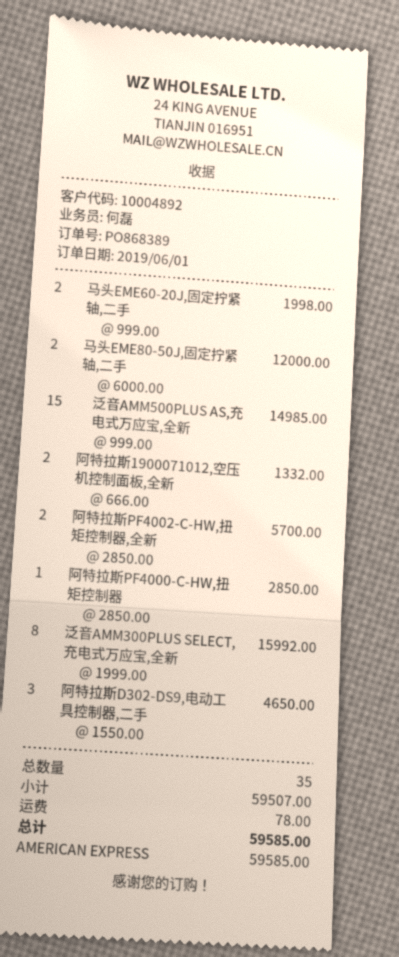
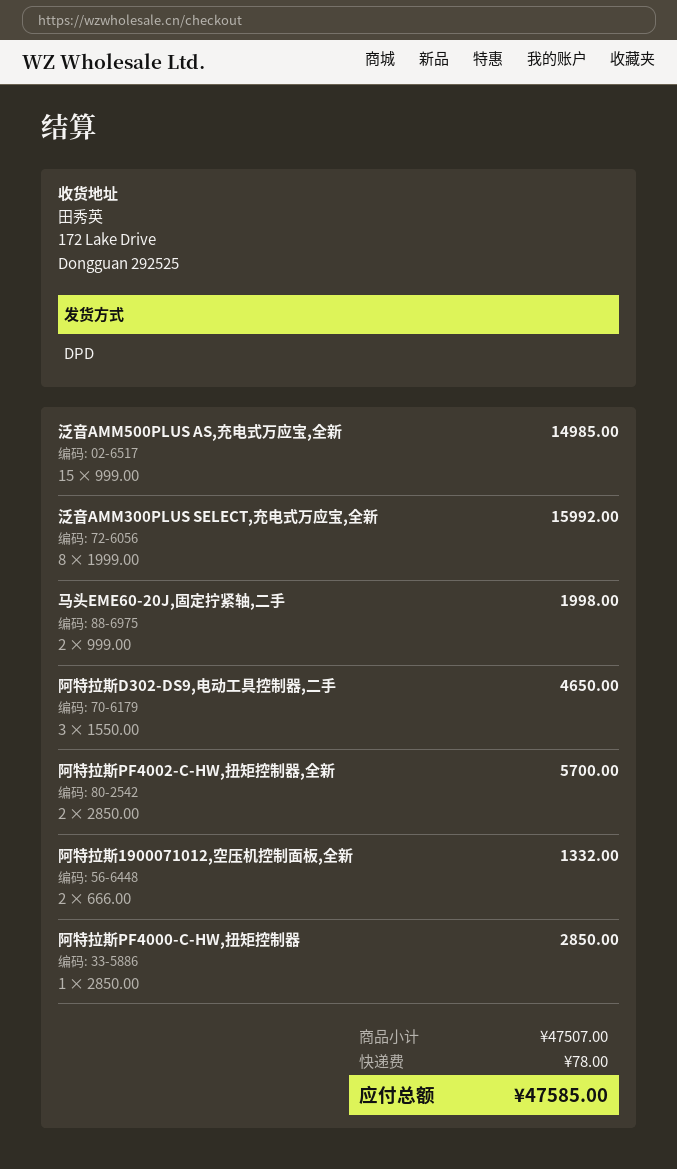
马头EME80-50J,固定拧紧轴,二手: 2 x 6000.00 = 12000.00 -> none
subtotal: 59507.00 -> 47507.00
total: 59585.00 -> 47585.00

